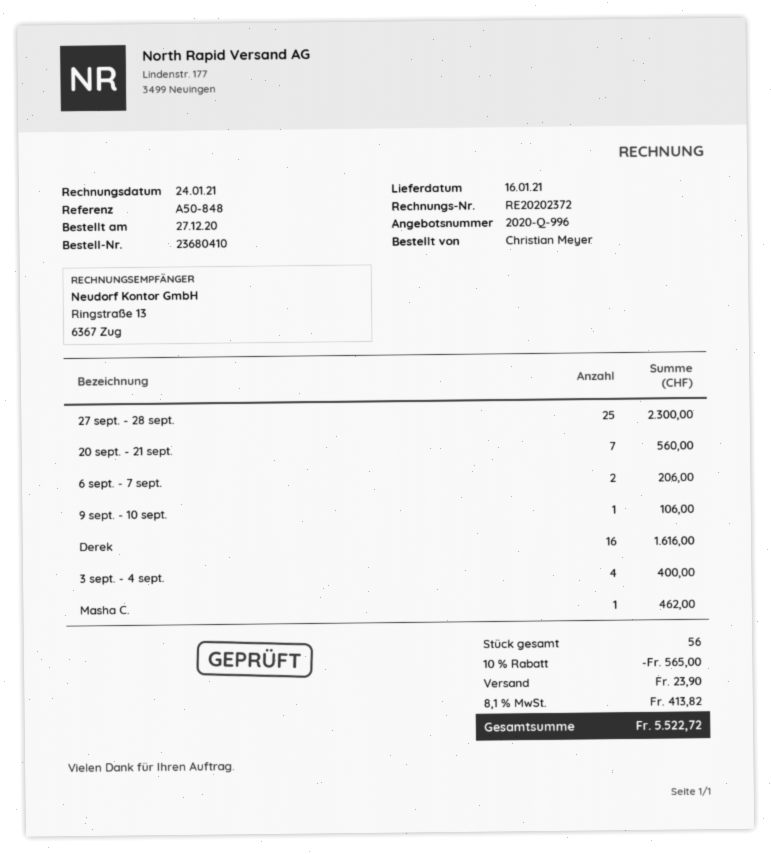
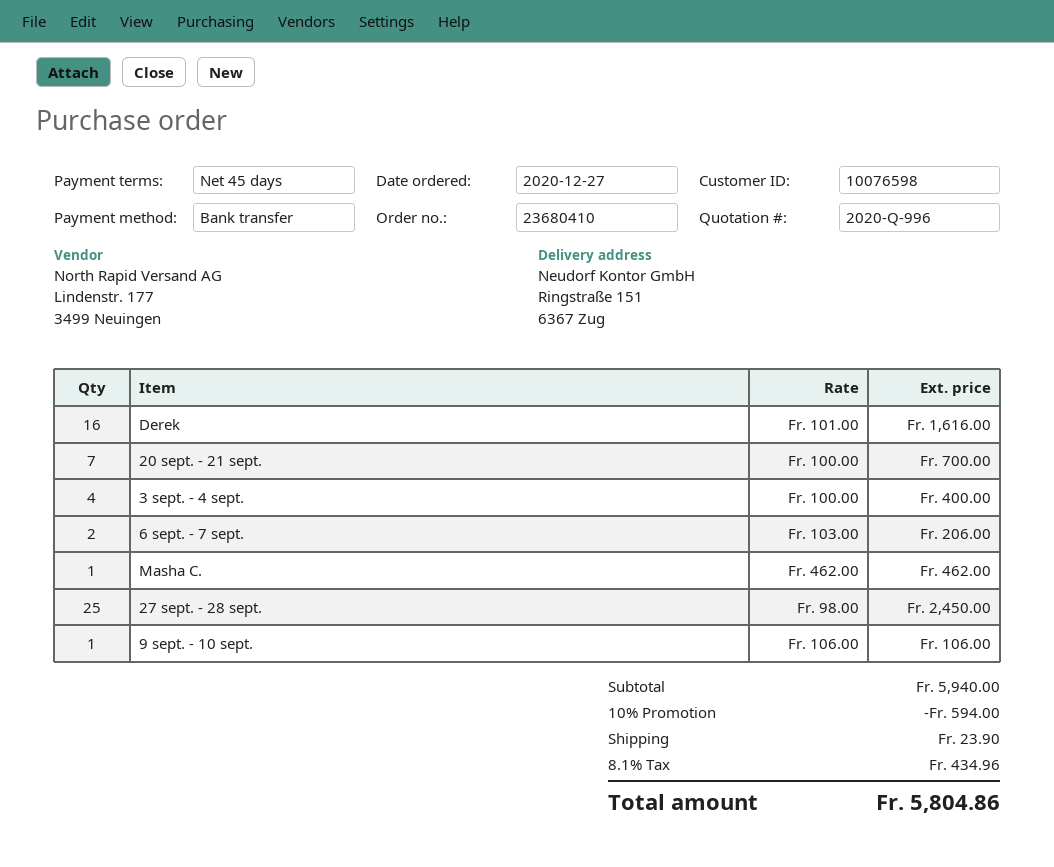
27 sept. - 28 sept.: 25 for 2300.00 -> 25 for 2450.00
20 sept. - 21 sept.: 7 for 560.00 -> 7 for 700.00
discount: 10% = 565.00 -> 10% = 594.00
tax: 8.1% = 413.82 -> 8.1% = 434.96
total: 5522.72 -> 5804.86

